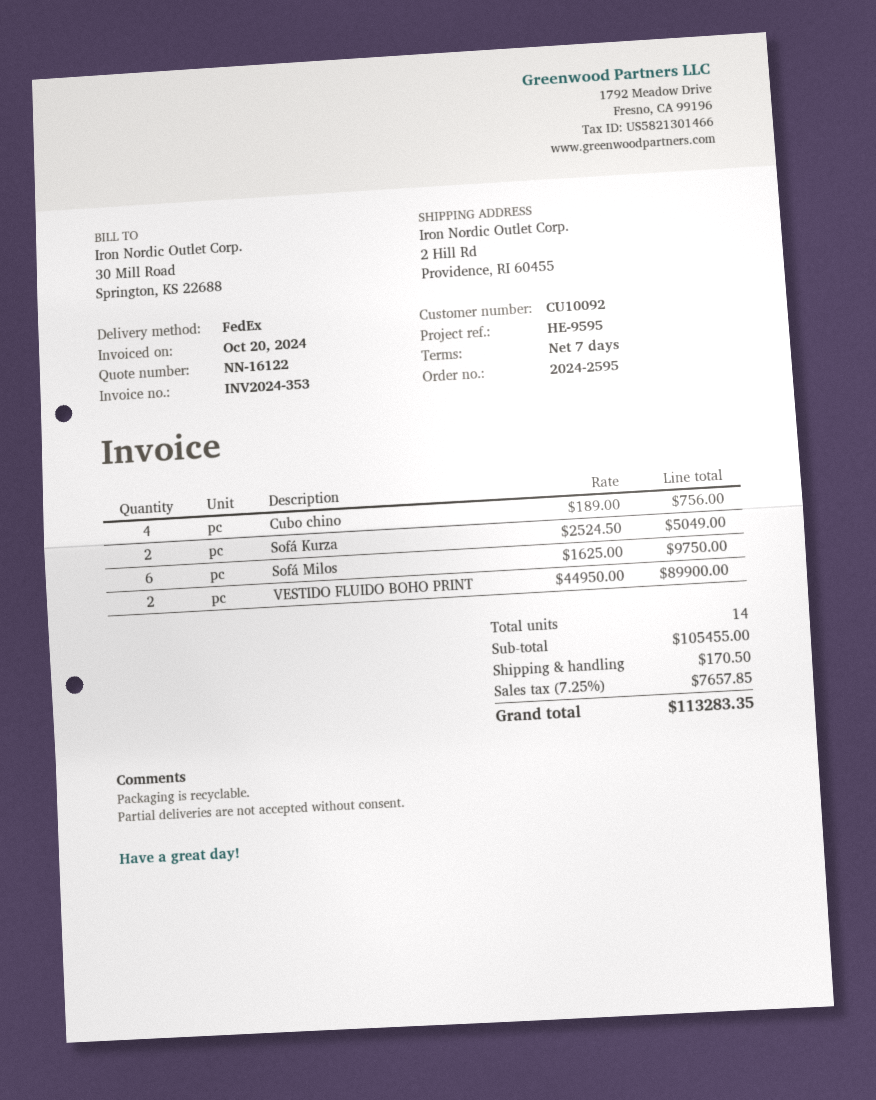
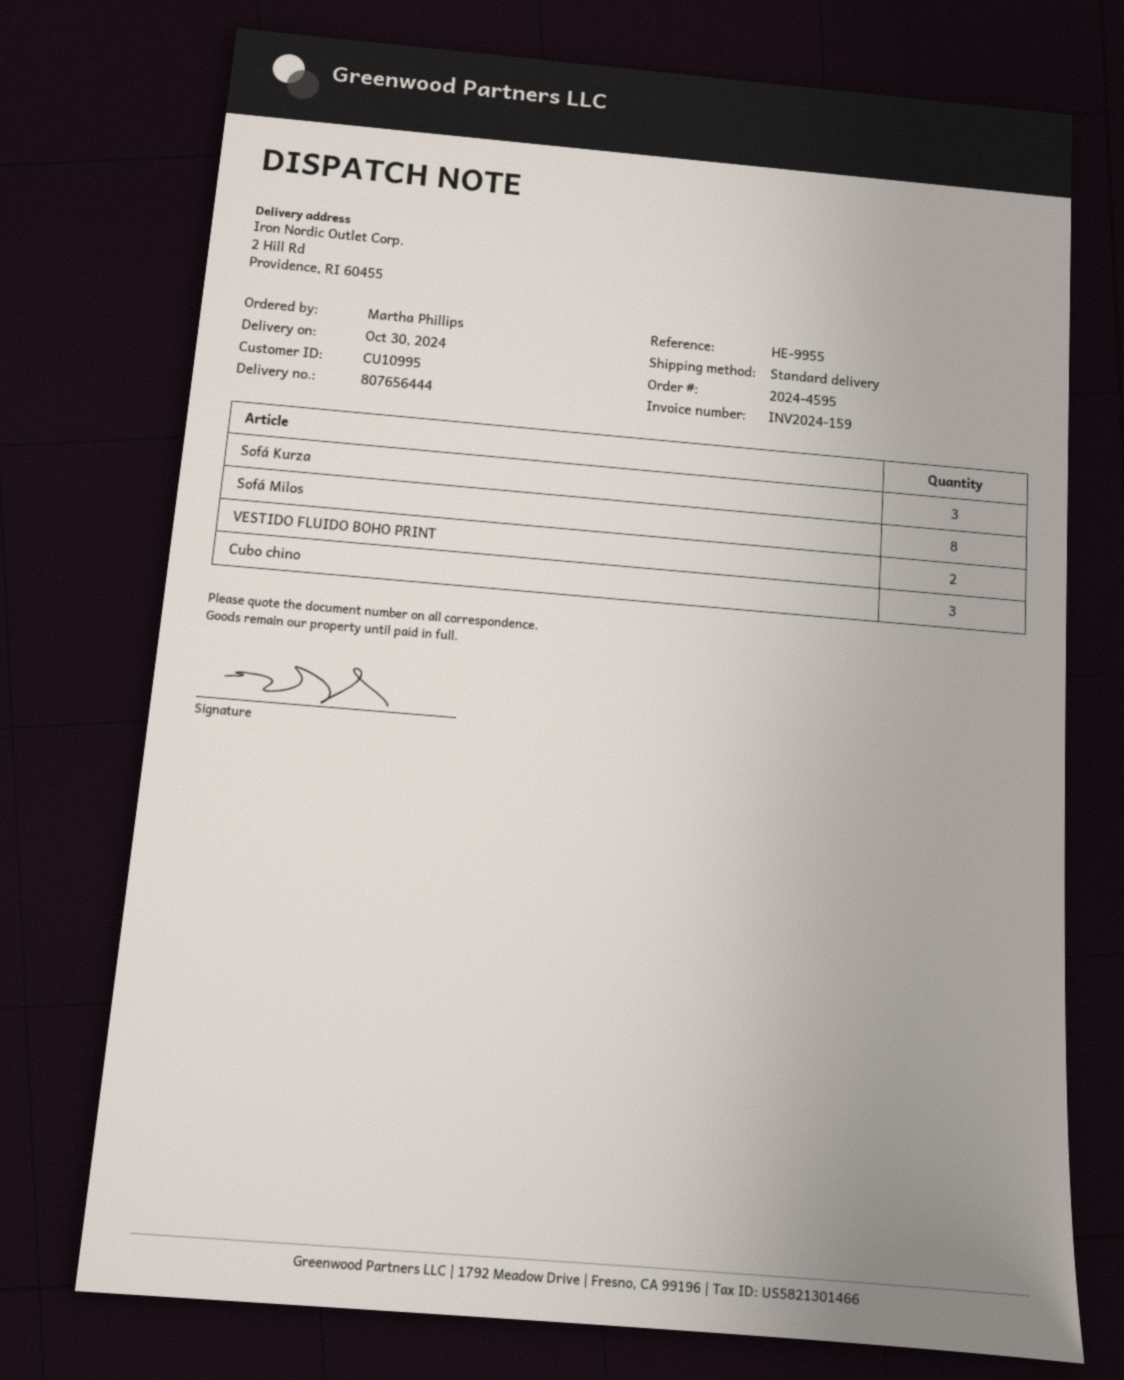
order number: 2024-2595 -> 2024-4595
invoice number: INV2024-353 -> INV2024-159
customer number: CU10092 -> CU10995
reference: HE-9595 -> HE-9955
shipping method: FedEx -> standard
Cubo chino: 4 -> 3
Sofá Kurza: 2 -> 3
Sofá Milos: 6 -> 8

